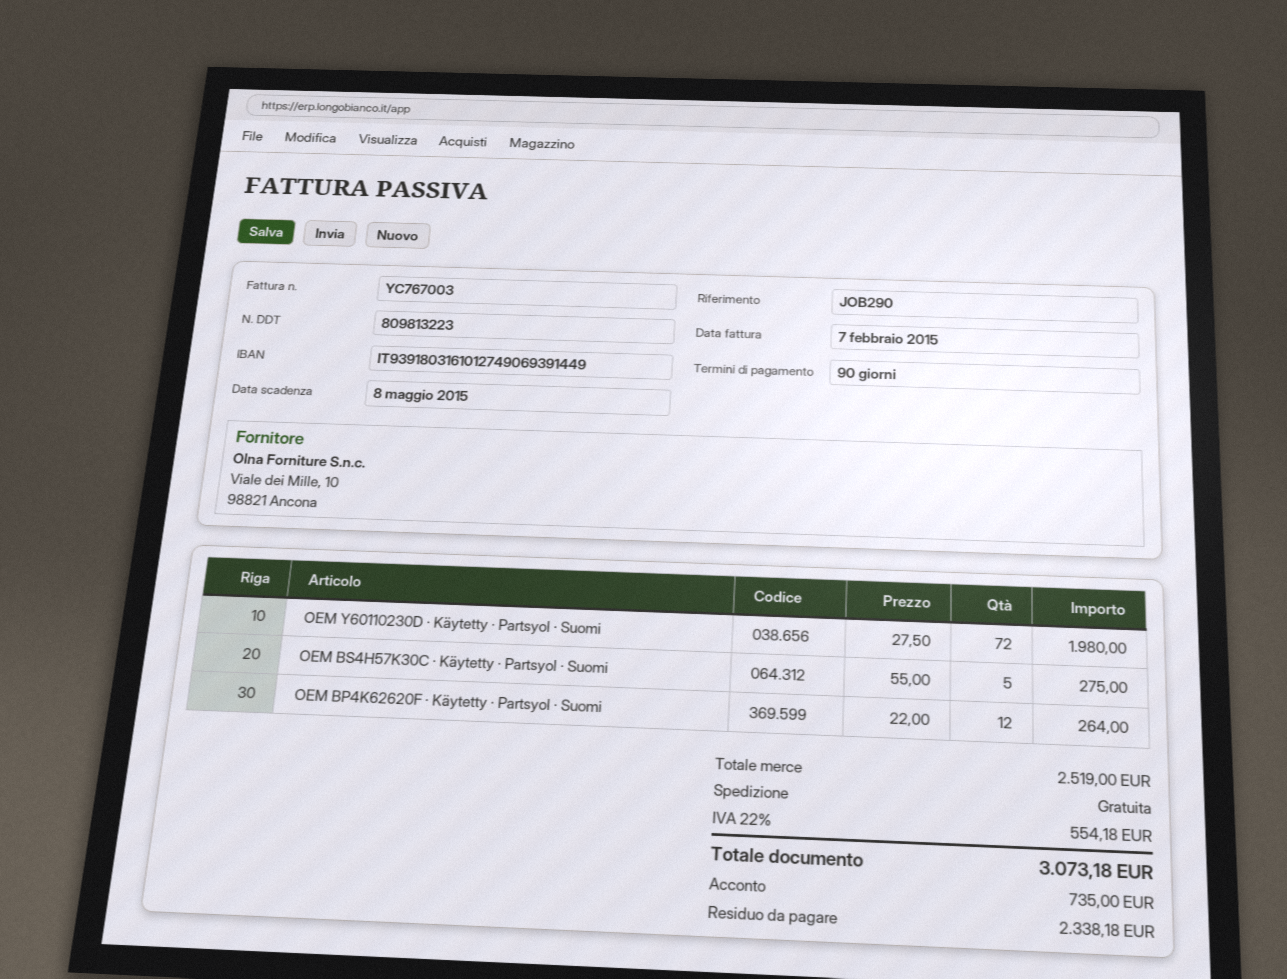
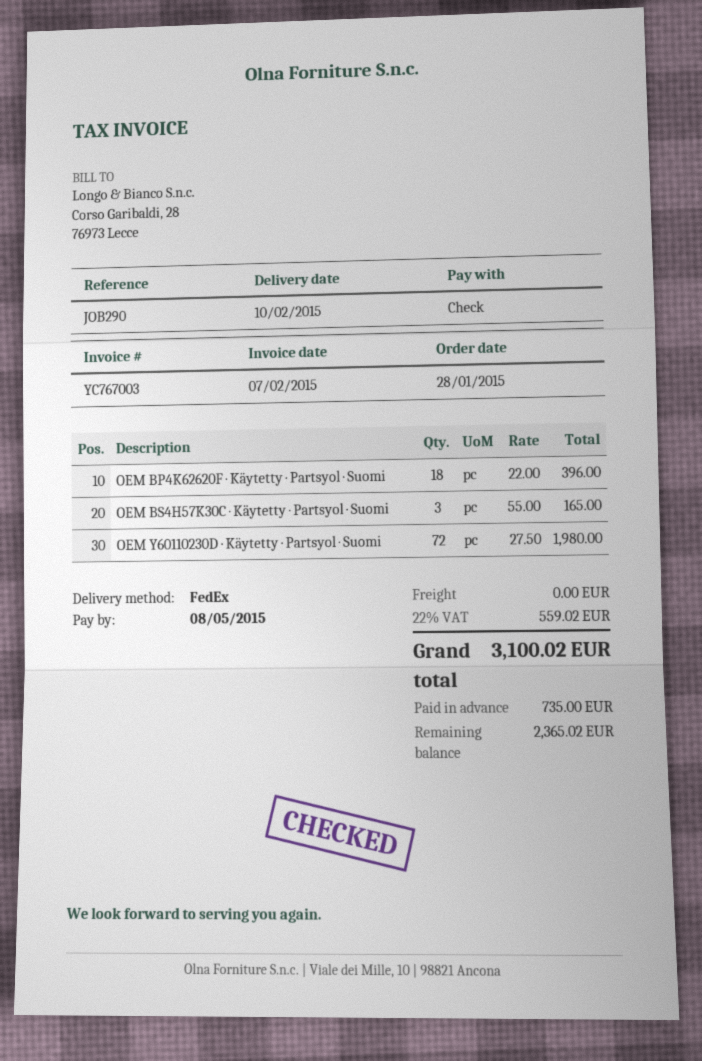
OEM BS4H57K30C · Käytetty · Partsyol · Suomi: 5 x 55.00 = 275.00 -> 3 x 55.00 = 165.00
OEM BP4K62620F · Käytetty · Partsyol · Suomi: 12 x 22.00 = 264.00 -> 18 x 22.00 = 396.00
tax: 22% = 554.18 -> 22% = 559.02
total: 3073.18 -> 3100.02
balance: 2338.18 -> 2365.02

